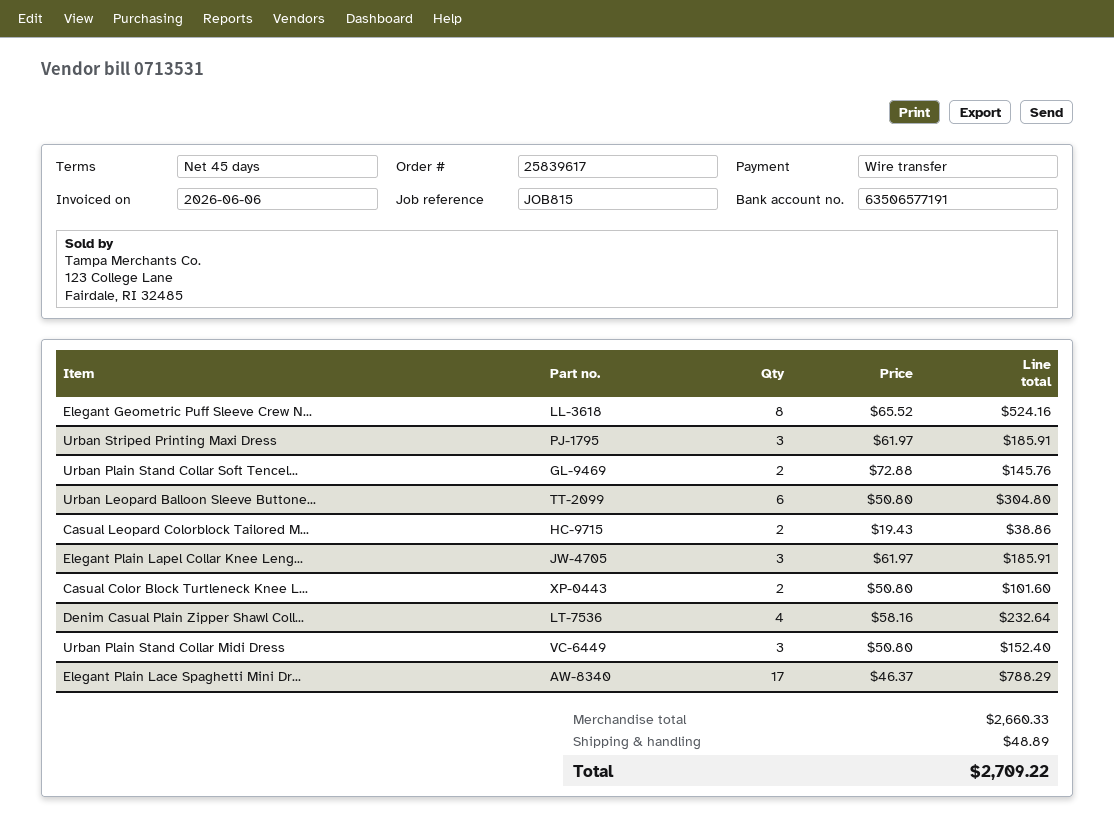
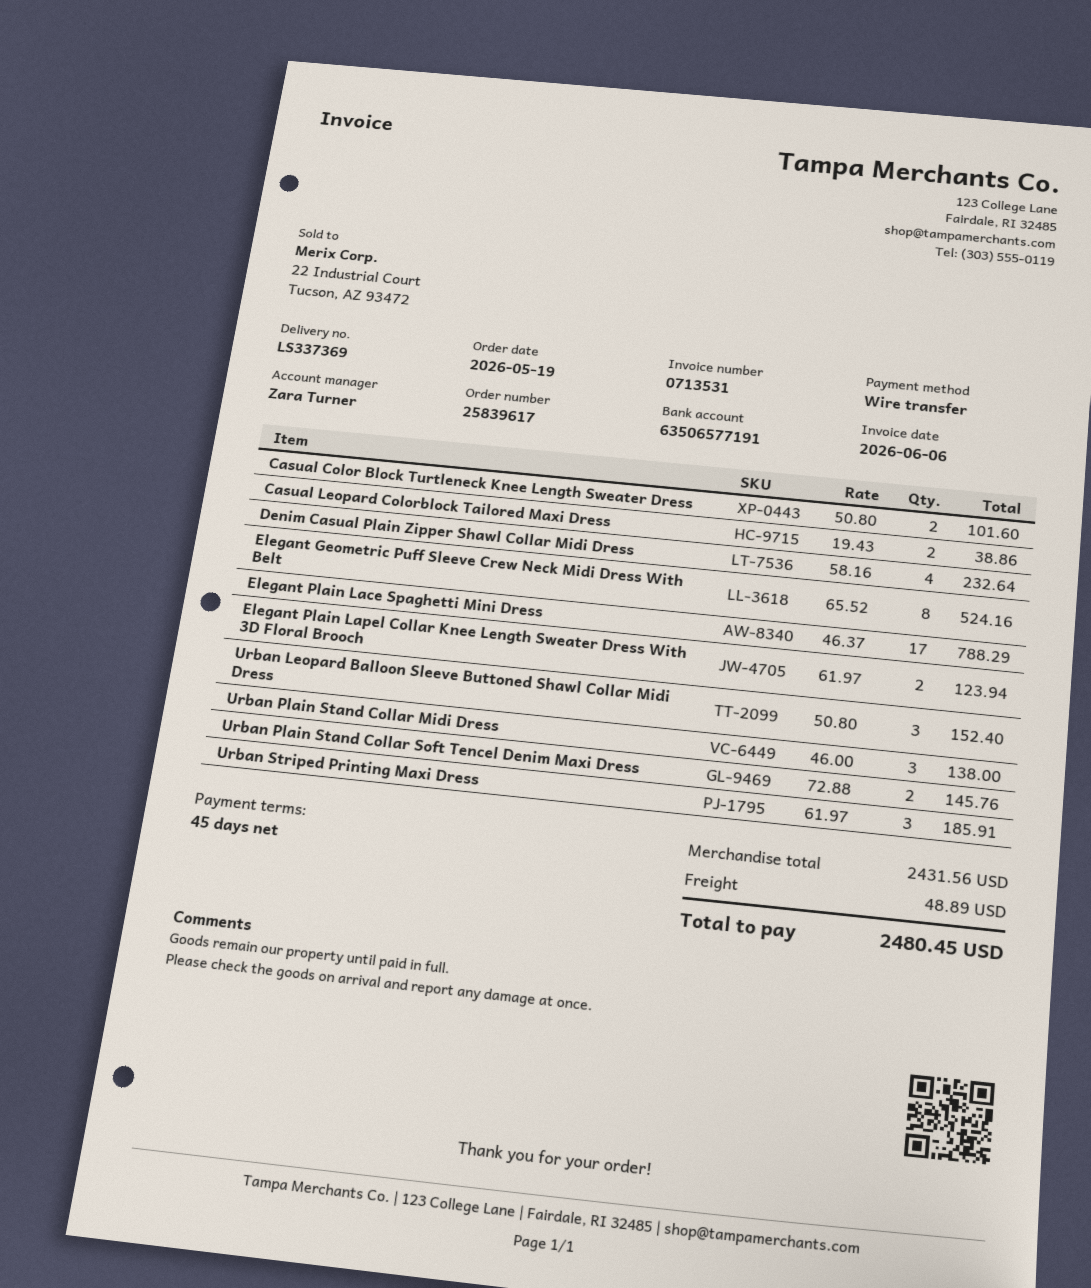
Urban Leopard Balloon Sleeve Buttone...: 6 x 50.80 = 304.80 -> 3 x 50.80 = 152.40
Elegant Plain Lapel Collar Knee Leng...: 3 x 61.97 = 185.91 -> 2 x 61.97 = 123.94
Urban Plain Stand Collar Midi Dress: 3 x 50.80 = 152.40 -> 3 x 46.00 = 138.00
subtotal: 2660.33 -> 2431.56
total: 2709.22 -> 2480.45

